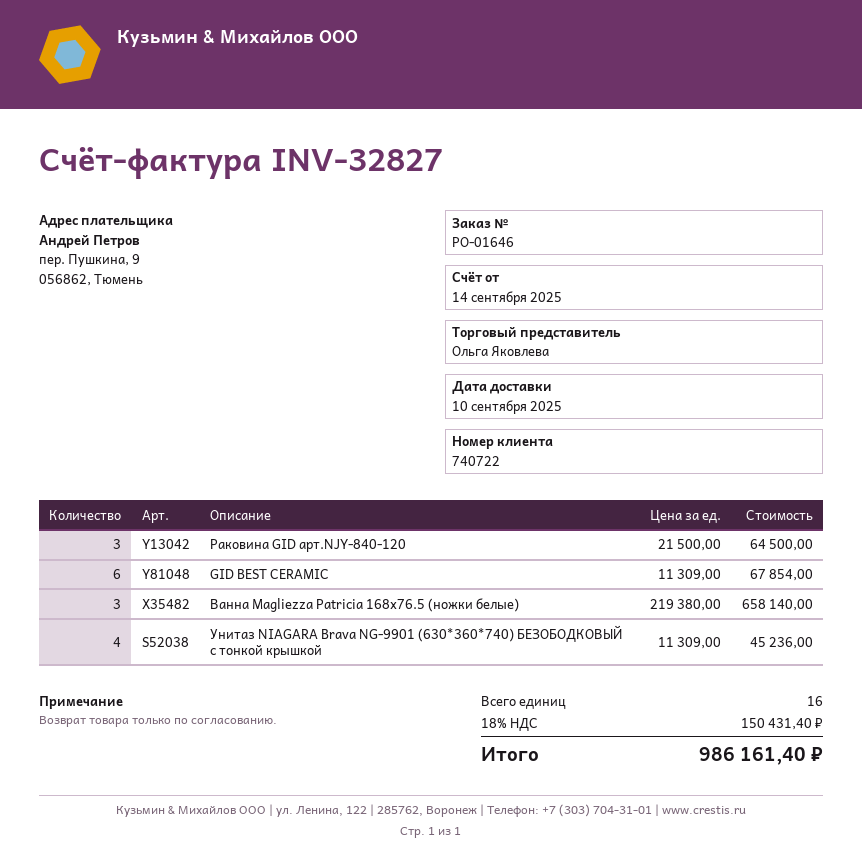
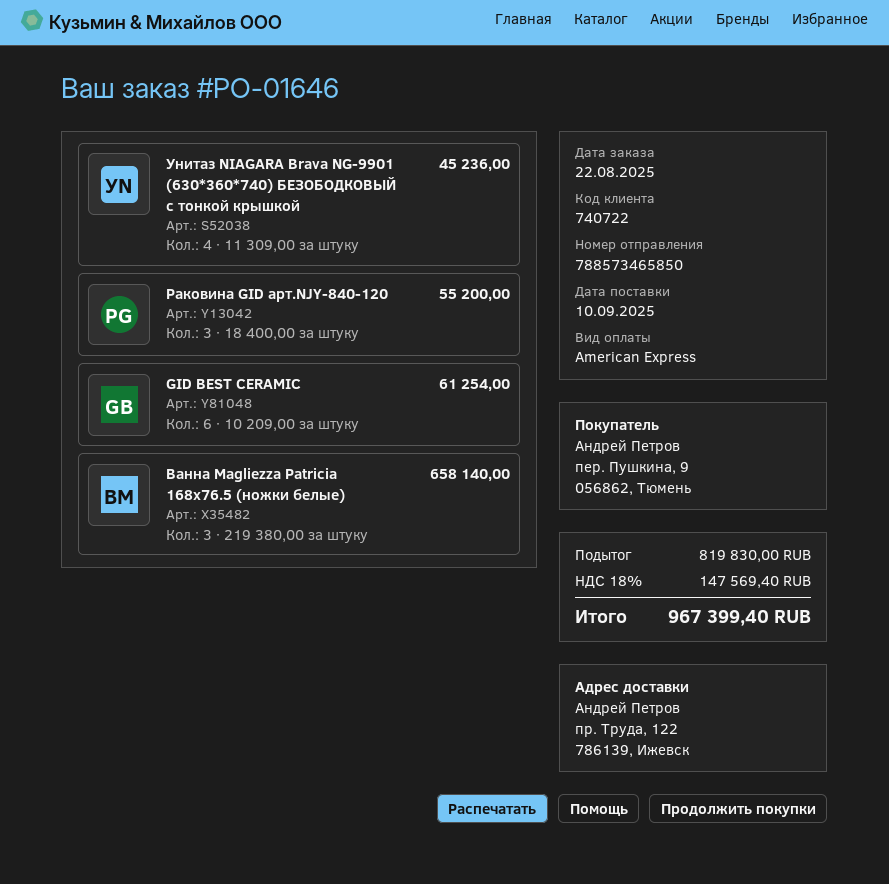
Раковина GID арт.NJY-840-120: 3 x 21500.00 = 64500.00 -> 3 x 18400.00 = 55200.00
GID BEST CERAMIC: 6 x 11309.00 = 67854.00 -> 6 x 10209.00 = 61254.00
tax: 18% = 150431.40 -> 18% = 147569.40
total: 986161.40 -> 967399.40

